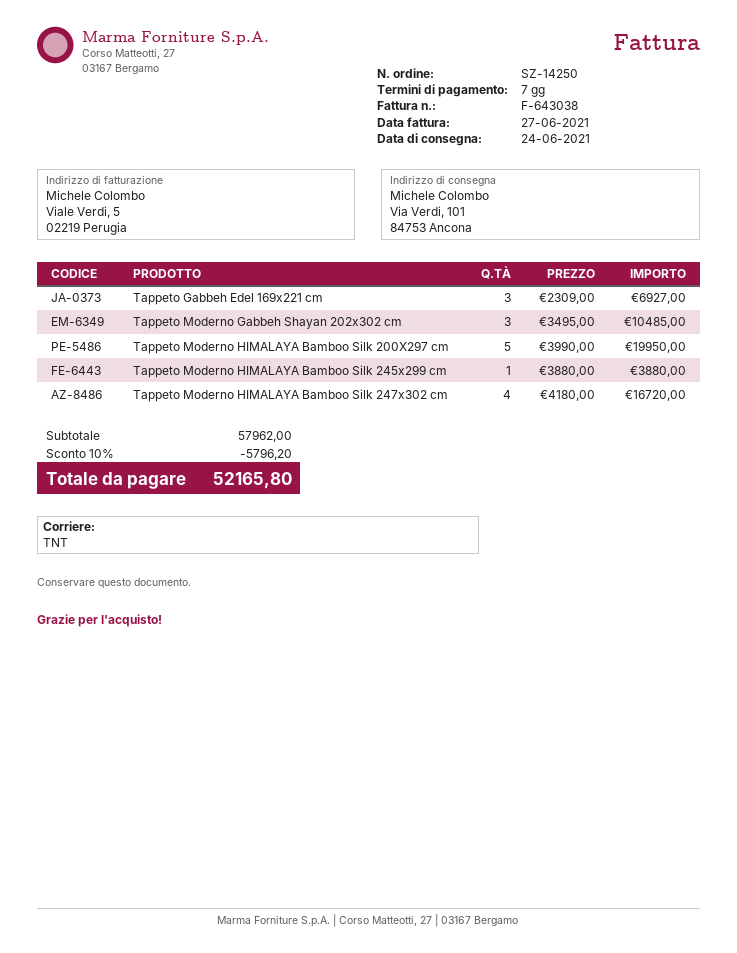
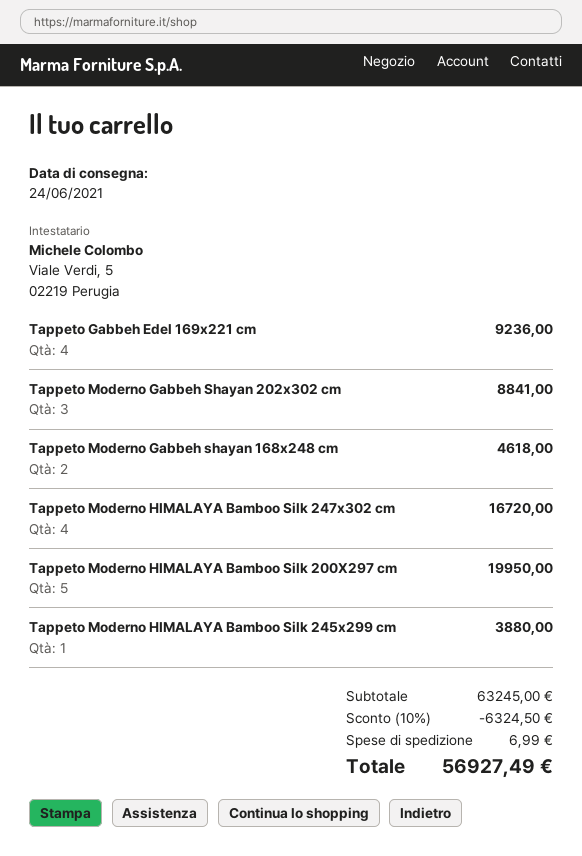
Tappeto Gabbeh Edel 169x221 cm: 3 for 6927.00 -> 4 for 9236.00
Tappeto Moderno Gabbeh Shayan 202x302 cm: 3 for 10485.00 -> 3 for 8841.00
Tappeto Moderno Gabbeh shayan 168x248 cm: none -> 2 for 4618.00
subtotal: 57962.00 -> 63245.00
discount: 10% = 5796.20 -> 10% = 6324.50
shipping: none -> 6.99
total: 52165.80 -> 56927.49

